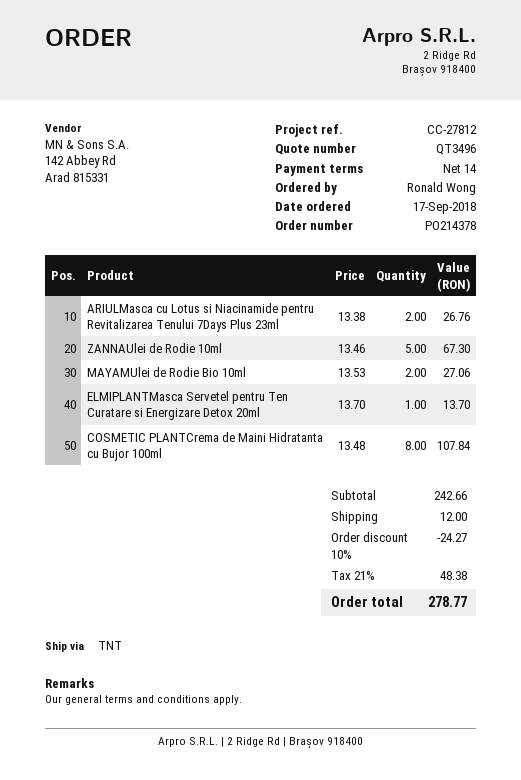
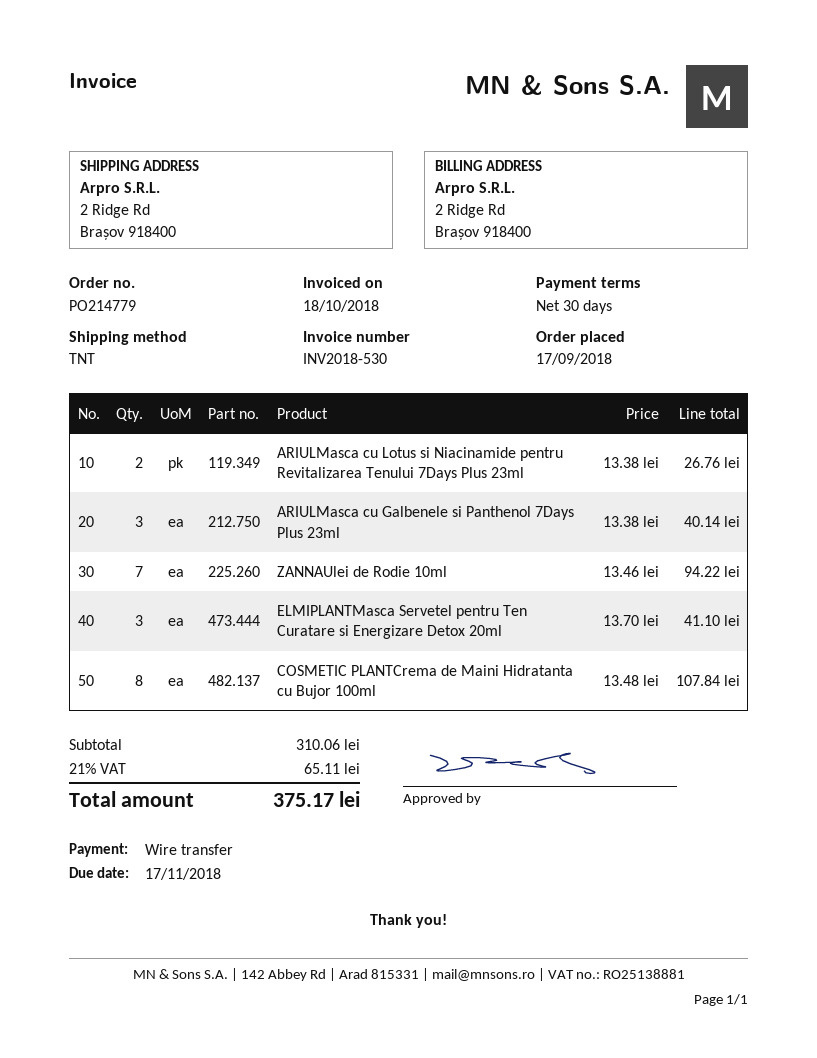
order number: PO214378 -> PO214779
payment terms: 14 days -> 30 days
ZANNAUlei de Rodie 10ml: 5 x 13.46 = 67.30 -> 7 x 13.46 = 94.22
MAYAMUlei de Rodie Bio 10ml: 2 x 13.53 = 27.06 -> none
ELMIPLANTMasca Servetel pentru Ten Curatare si Energizare Detox 20ml: 1 x 13.70 = 13.70 -> 3 x 13.70 = 41.10
ARIULMasca cu Galbenele si Panthenol 7Days Plus 23ml: none -> 3 x 13.38 = 40.14
subtotal: 242.66 -> 310.06
discount: 10% = 24.27 -> none
shipping: 12.00 -> none
tax: 21% = 48.38 -> 21% = 65.11
total: 278.77 -> 375.17

